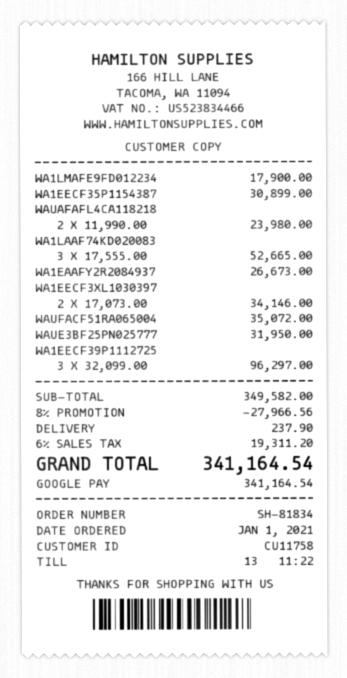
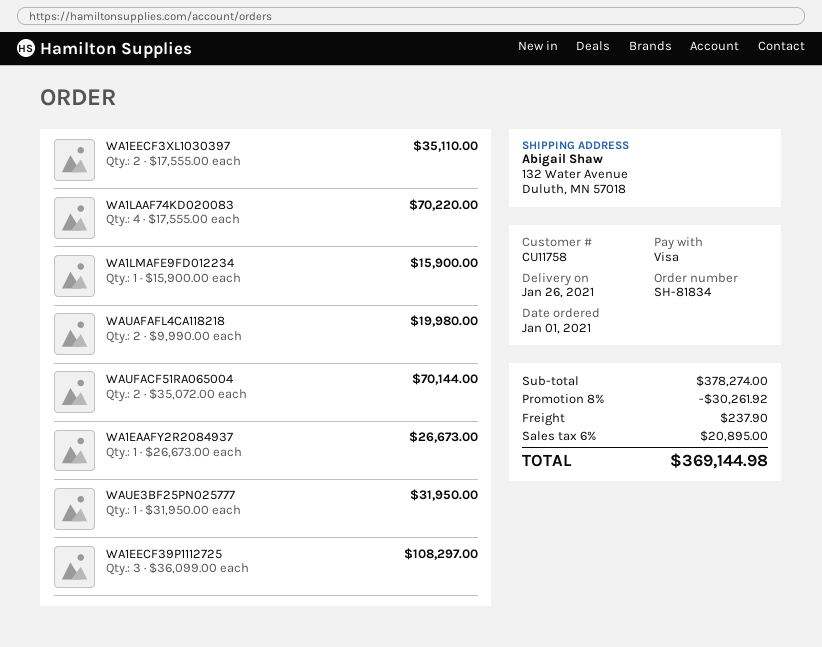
payment method: Google Pay -> Visa
WA1LMAFE9FD012234: 1 x 17900.00 = 17900.00 -> 1 x 15900.00 = 15900.00
WA1EECF35P1154387: 1 x 30899.00 = 30899.00 -> none
WAUAFAFL4CA118218: 2 x 11990.00 = 23980.00 -> 2 x 9990.00 = 19980.00
WA1LAAF74KD020083: 3 x 17555.00 = 52665.00 -> 4 x 17555.00 = 70220.00
WA1EECF3XL1030397: 2 x 17073.00 = 34146.00 -> 2 x 17555.00 = 35110.00
WAUFACF51RA065004: 1 x 35072.00 = 35072.00 -> 2 x 35072.00 = 70144.00
WA1EECF39P1112725: 3 x 32099.00 = 96297.00 -> 3 x 36099.00 = 108297.00
subtotal: 349582.00 -> 378274.00
discount: 8% = 27966.56 -> 8% = 30261.92
tax: 6% = 19311.20 -> 6% = 20895.00
total: 341164.54 -> 369144.98

